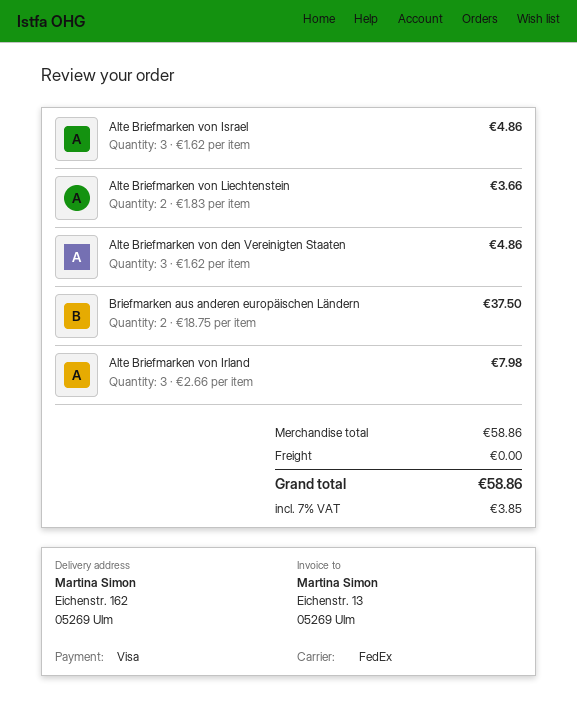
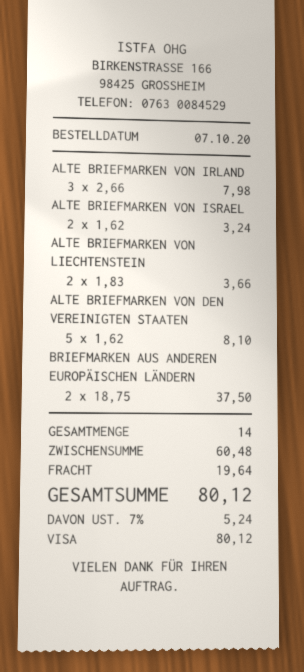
Alte Briefmarken von Israel: 3 x 1.62 = 4.86 -> 2 x 1.62 = 3.24
Alte Briefmarken von den Vereinigten Staaten: 3 x 1.62 = 4.86 -> 5 x 1.62 = 8.10
subtotal: 58.86 -> 60.48
shipping: 0.00 -> 19.64
tax: 7% = 3.85 -> 7% = 5.24
total: 58.86 -> 80.12

